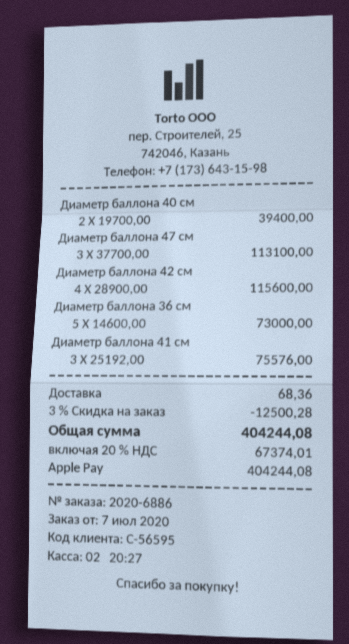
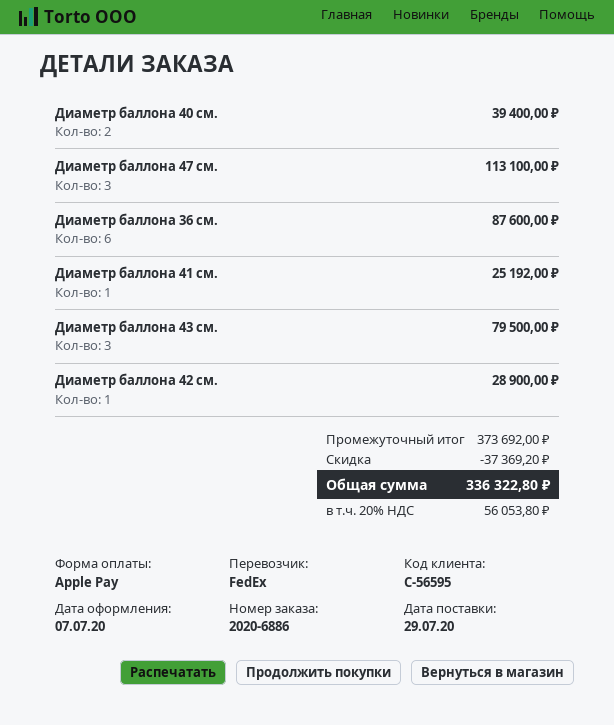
Диаметр баллона 42 см: 4 for 115600.00 -> 1 for 28900.00
Диаметр баллона 36 см: 5 for 73000.00 -> 6 for 87600.00
Диаметр баллона 41 см: 3 for 75576.00 -> 1 for 25192.00
Диаметр баллона 43 см.: none -> 3 for 79500.00
discount: 12500.28 -> 37369.20
shipping: 68.36 -> none
tax: 20% = 67374.01 -> 20% = 56053.80
total: 404244.08 -> 336322.80

